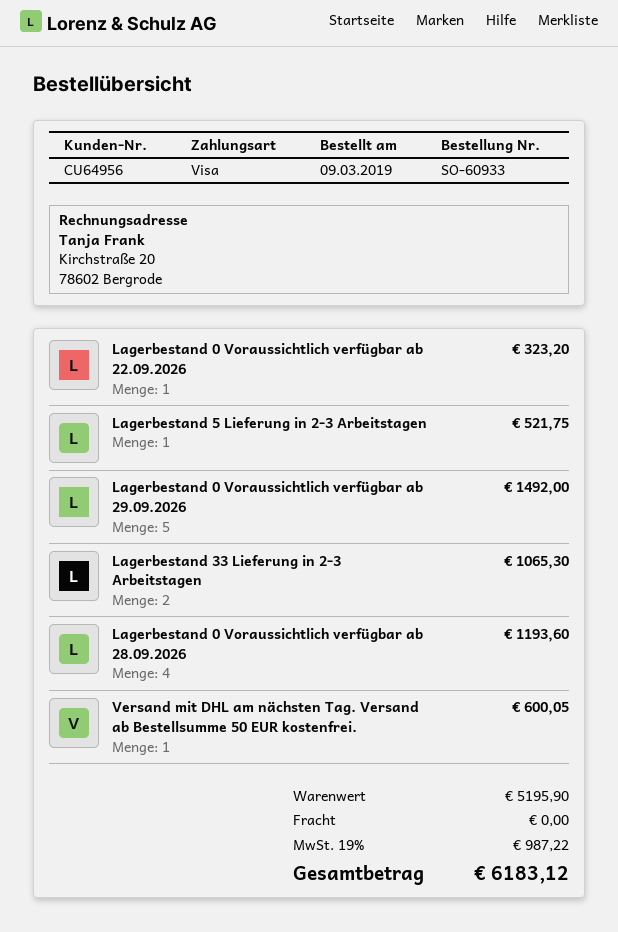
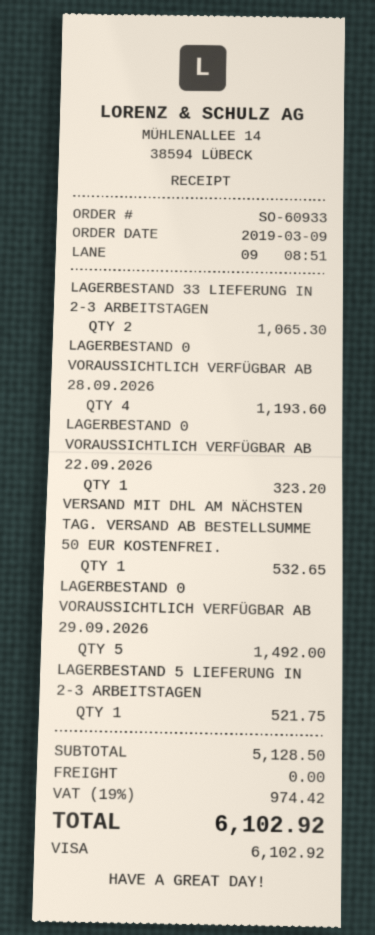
Versand mit DHL am nächsten Tag. Versand ab Bestellsumme 50 EUR kostenfrei.: 1 for 600.05 -> 1 for 532.65
subtotal: 5195.90 -> 5128.50
tax: 19% = 987.22 -> 19% = 974.42
total: 6183.12 -> 6102.92

